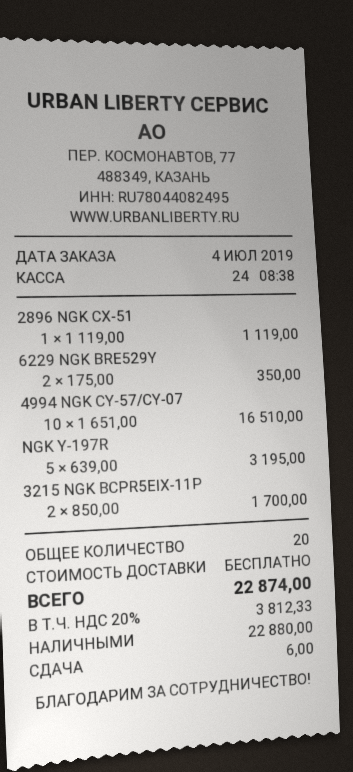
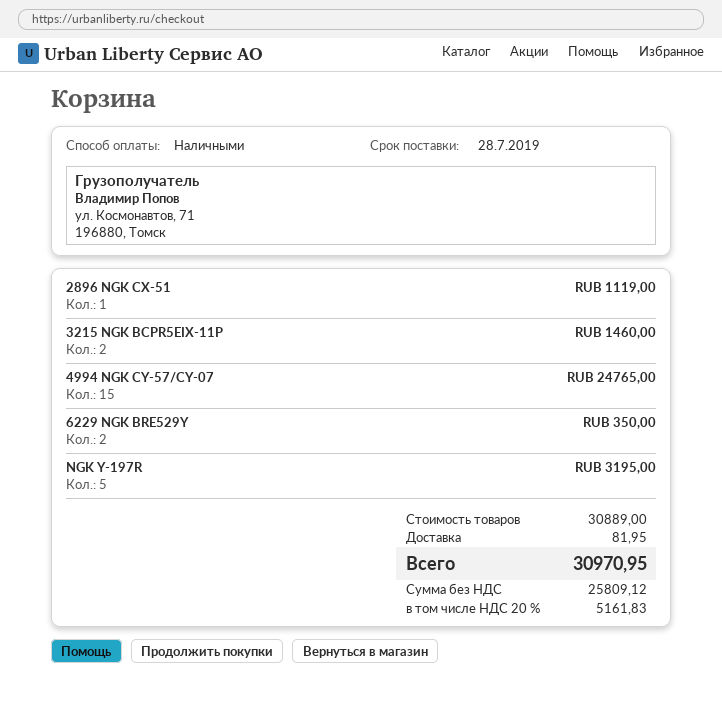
4994 NGK CY-57/CY-07: 10 for 16510.00 -> 15 for 24765.00
3215 NGK BCPR5EIX-11P: 2 for 1700.00 -> 2 for 1460.00
shipping: 0.00 -> 81.95
tax: 20% = 3812.33 -> 20% = 5161.83
total: 22874.00 -> 30970.95

